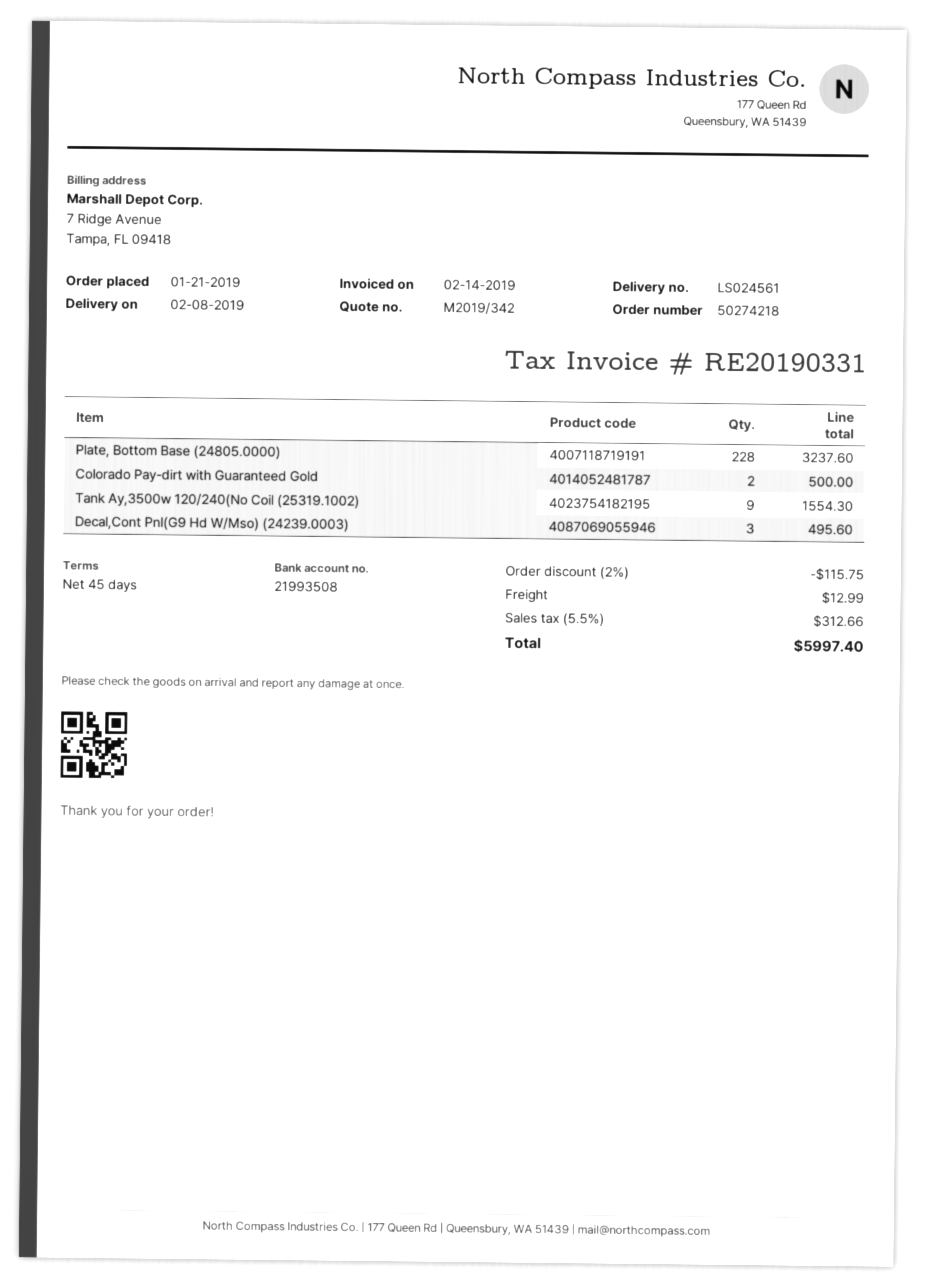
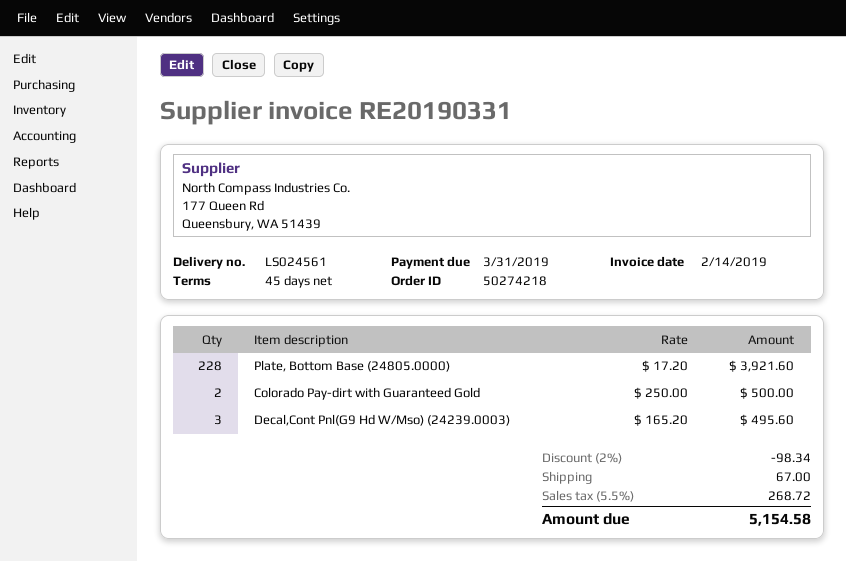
Plate, Bottom Base (24805.0000): 228 for 3237.60 -> 228 for 3921.60
Tank Ay,3500w 120/240(No Coil (25319.1002): 9 for 1554.30 -> none
discount: 2% = 115.75 -> 2% = 98.34
shipping: 12.99 -> 67.00
tax: 5.5% = 312.66 -> 5.5% = 268.72
total: 5997.40 -> 5154.58

